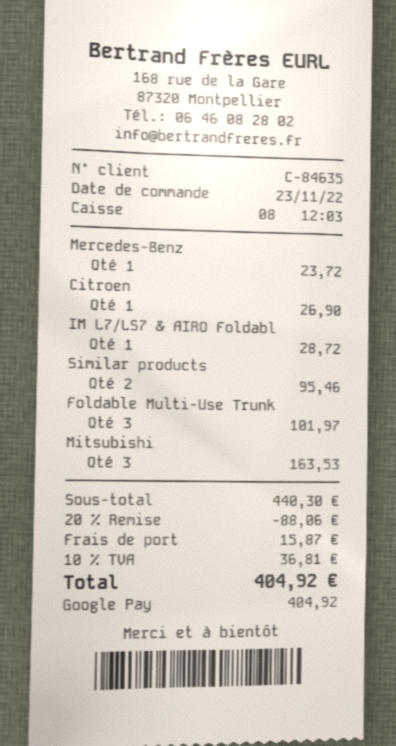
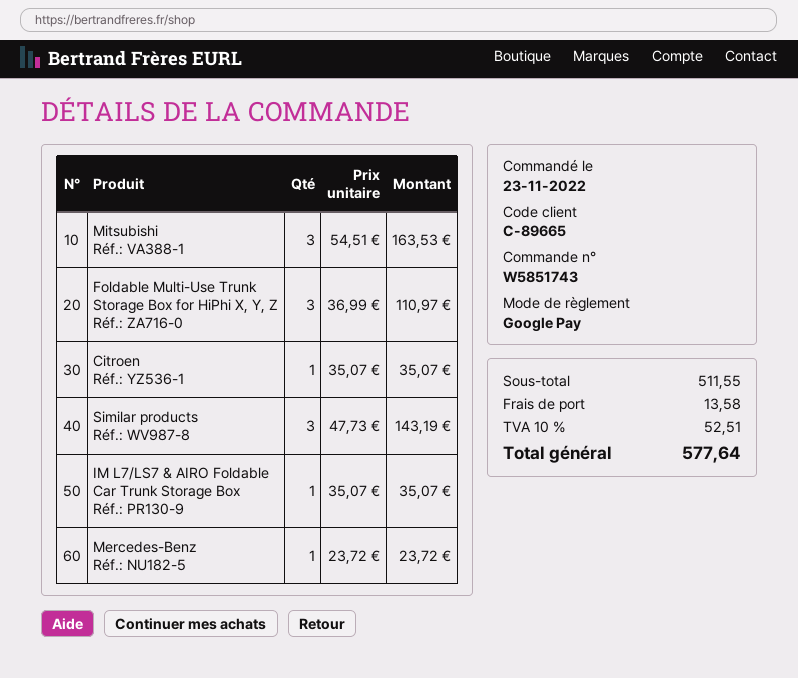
customer number: C-84635 -> C-89665
Citroen: 1 for 26.90 -> 1 for 35.07
IM L7/LS7 & AIRO Foldabl: 1 for 28.72 -> 1 for 35.07
Similar products: 2 for 95.46 -> 3 for 143.19
Foldable Multi-Use Trunk: 3 for 101.97 -> 3 for 110.97
subtotal: 440.30 -> 511.55
discount: 20% = 88.06 -> none
shipping: 15.87 -> 13.58
tax: 10% = 36.81 -> 10% = 52.51
total: 404.92 -> 577.64

